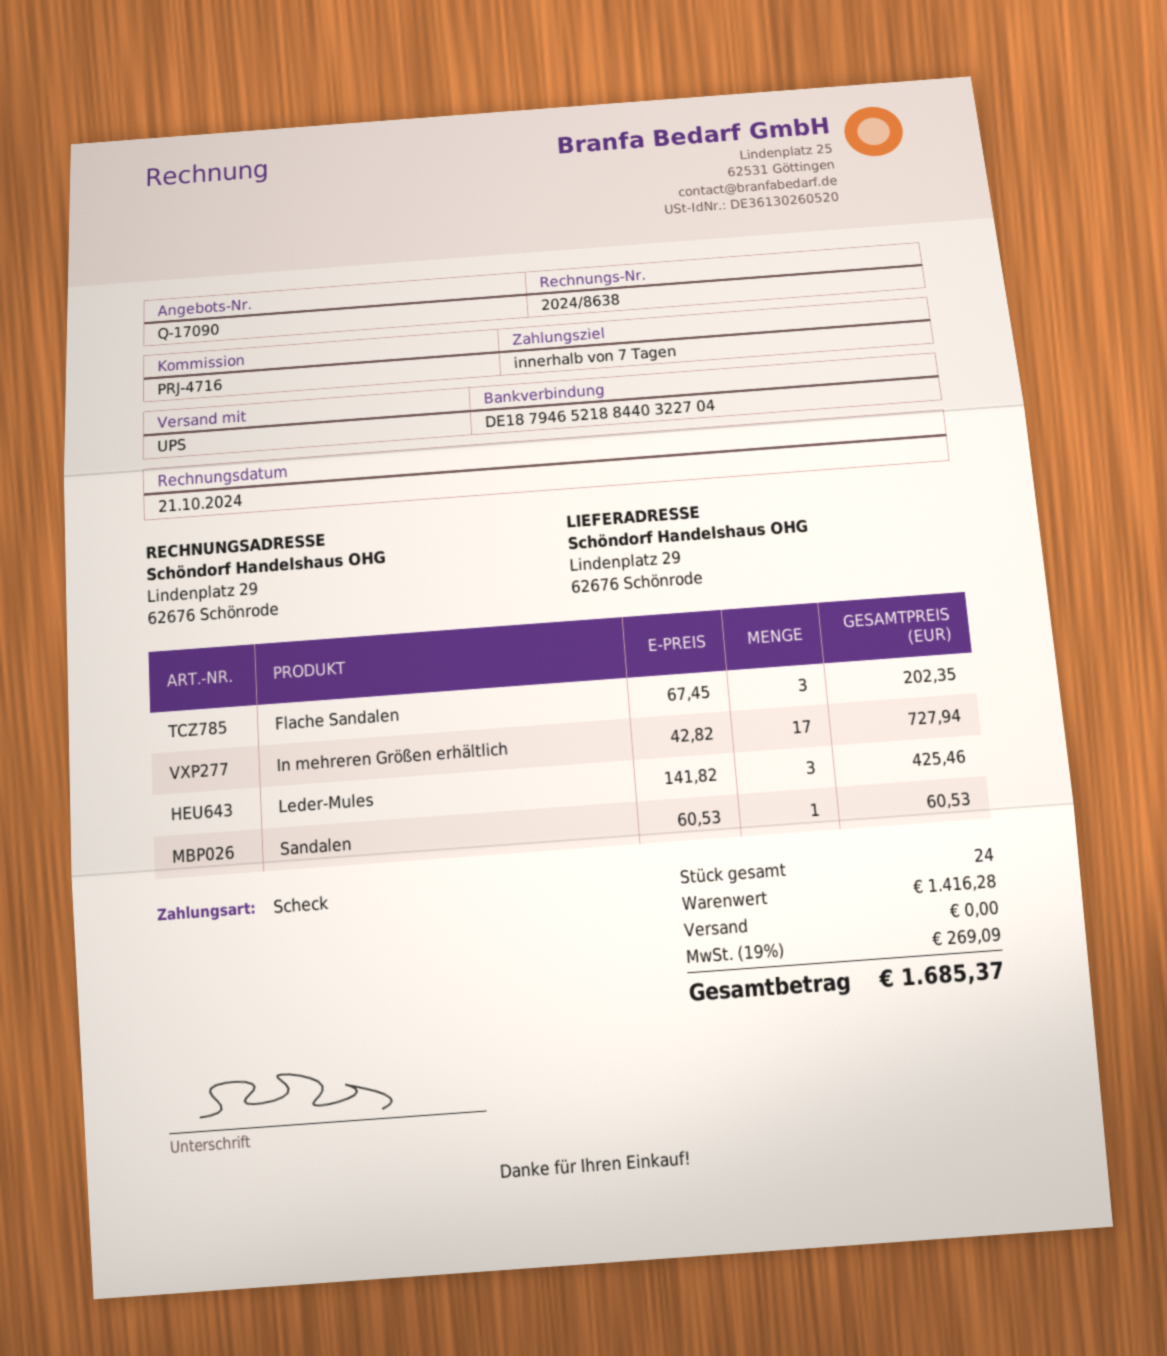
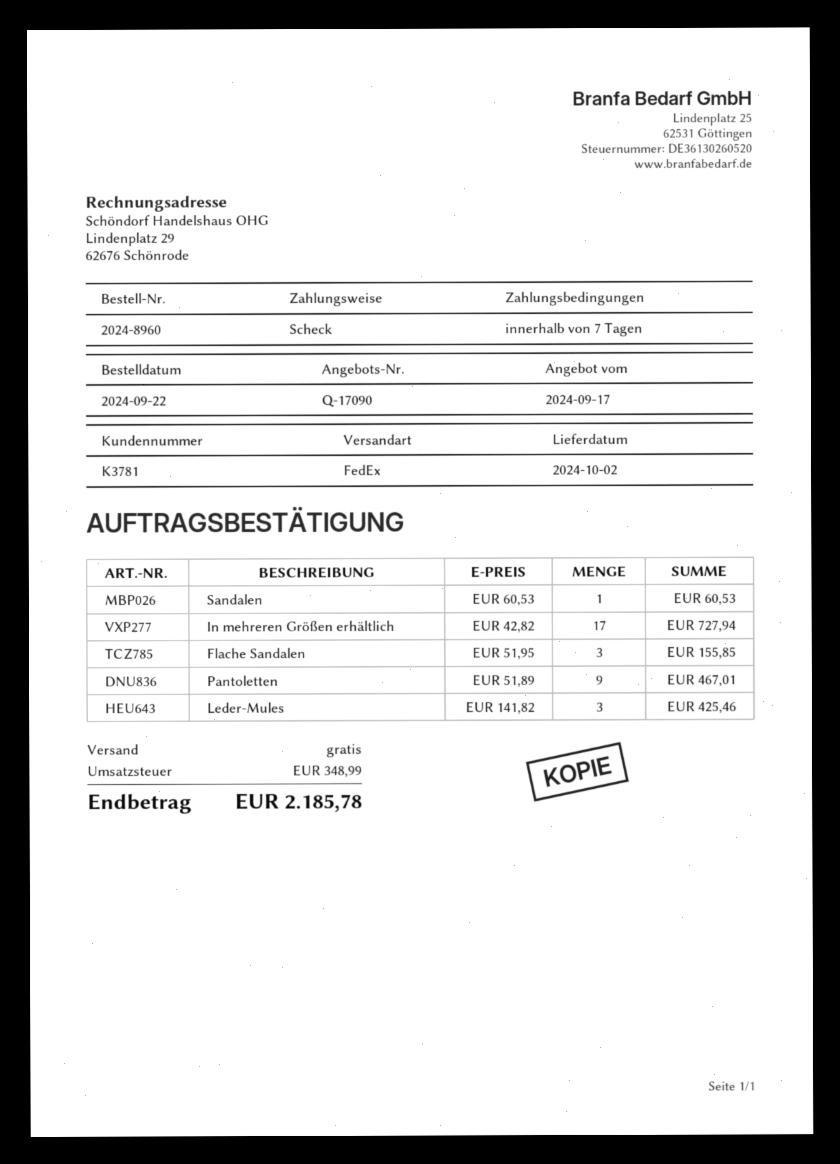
shipping method: UPS -> FedEx
Flache Sandalen: 3 x 67.45 = 202.35 -> 3 x 51.95 = 155.85
Pantoletten: none -> 9 x 51.89 = 467.01
tax: 269.09 -> 348.99
total: 1685.37 -> 2185.78

